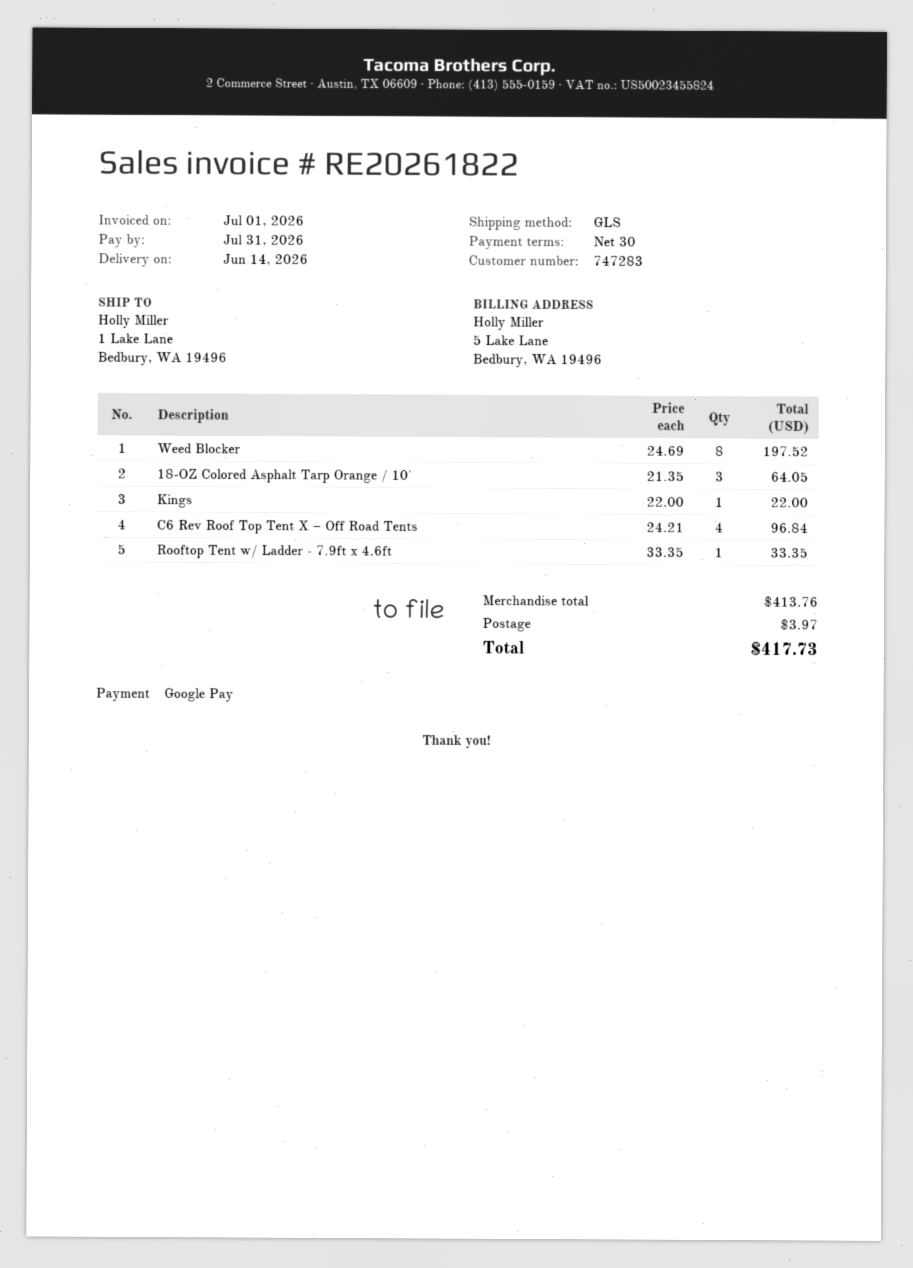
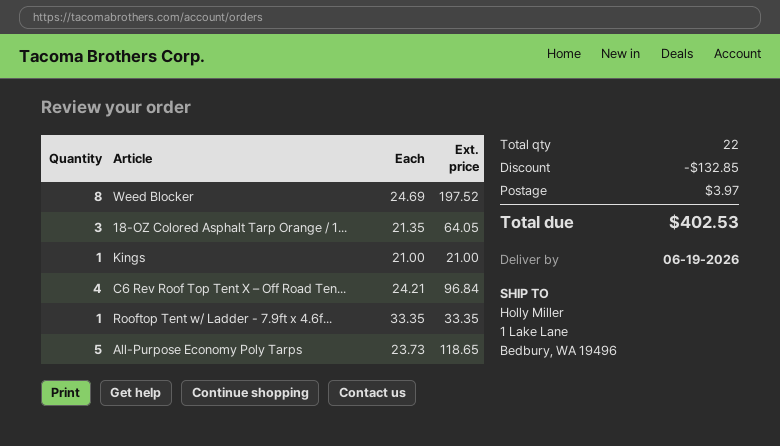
delivery date: 2026-06-14 -> 2026-06-19
Kings: 1 x 22.00 = 22.00 -> 1 x 21.00 = 21.00
All-Purpose Economy Poly Tarps: none -> 5 x 23.73 = 118.65
discount: none -> 132.85
total: 417.73 -> 402.53

